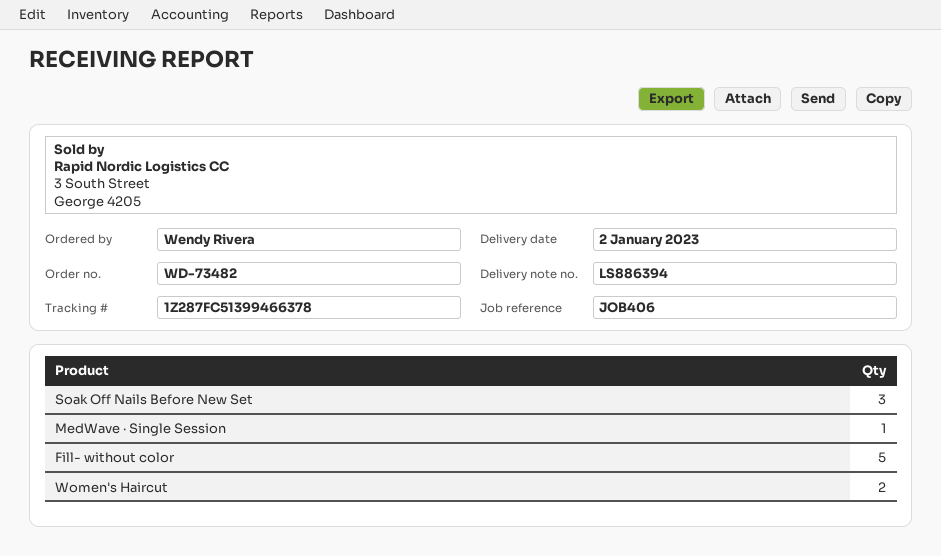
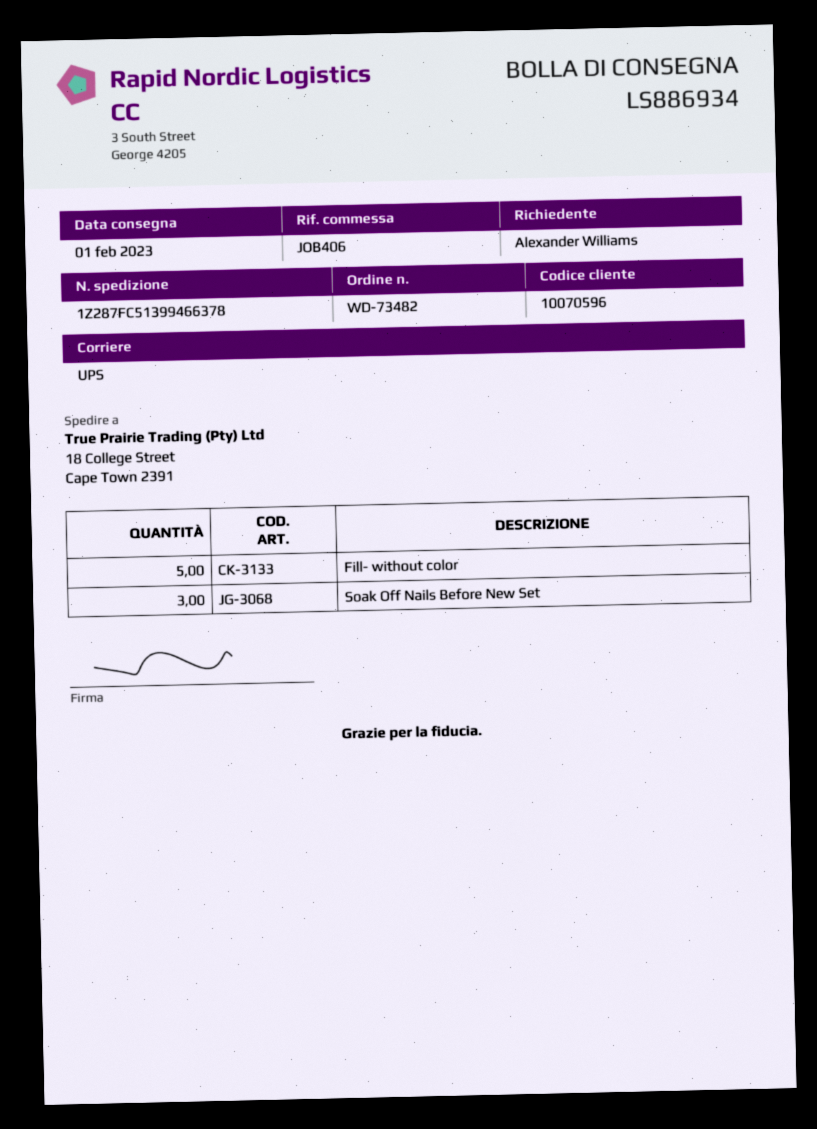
delivery note number: LS886394 -> LS886934
delivery date: 2023-01-02 -> 2023-02-01
ordered by: Wendy Rivera -> Alexander Williams
MedWave · Single Session: 1 -> none
Women's Haircut: 2 -> none

